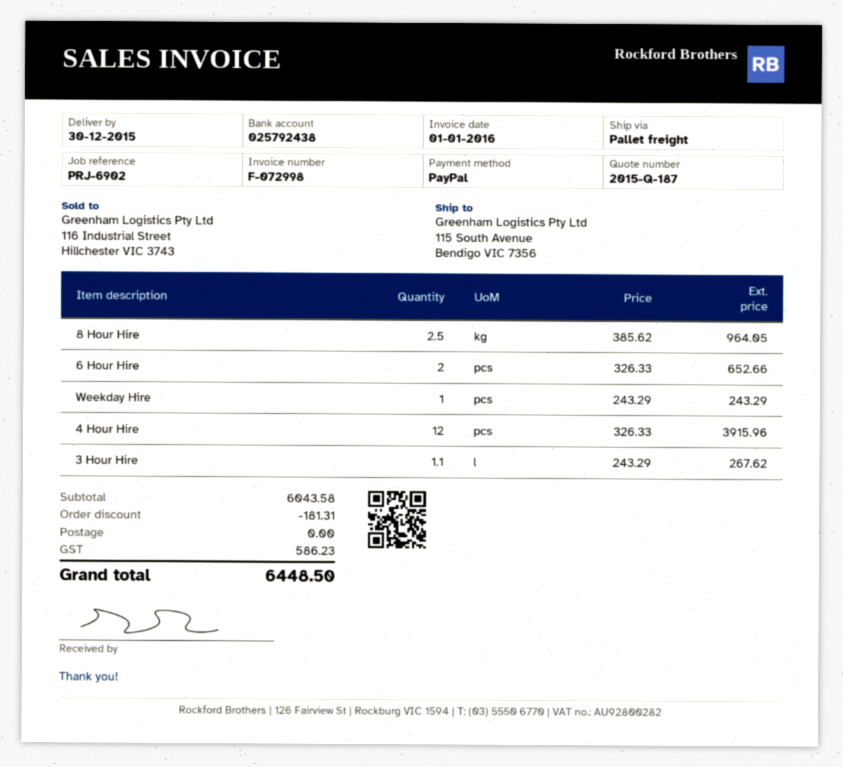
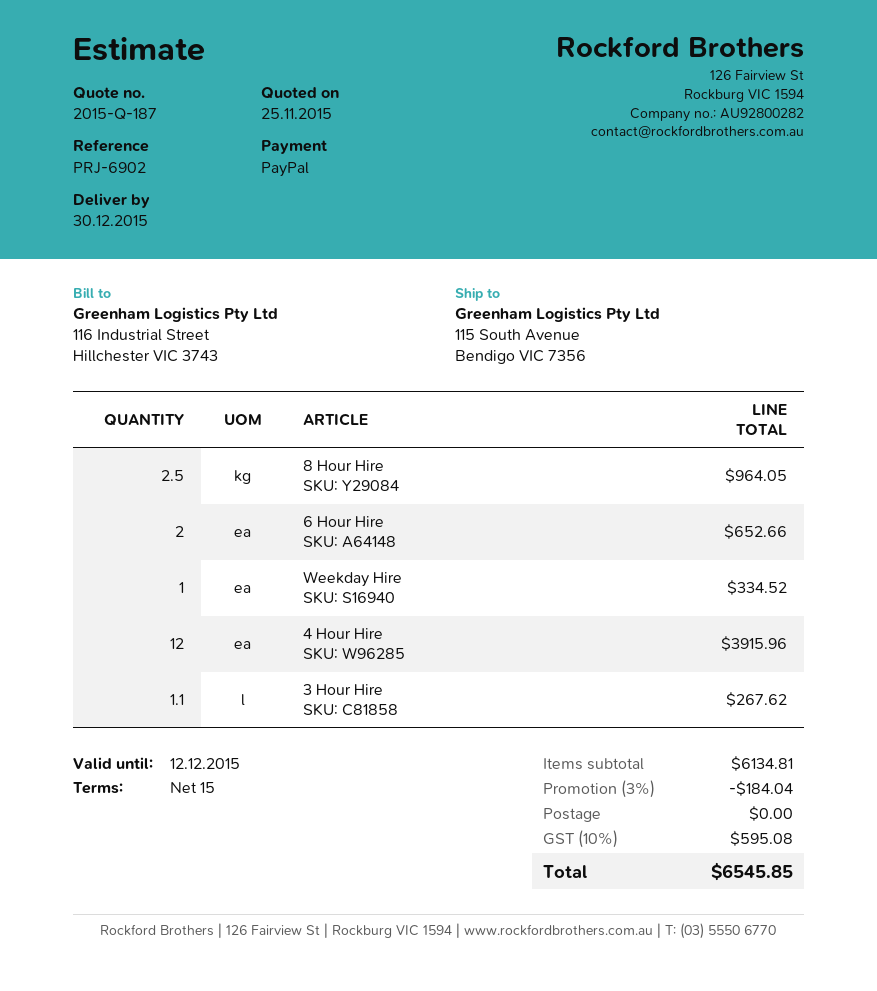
Weekday Hire: 1 for 243.29 -> 1 for 334.52
subtotal: 6043.58 -> 6134.81
discount: 181.31 -> 184.04
tax: 586.23 -> 595.08
total: 6448.50 -> 6545.85

